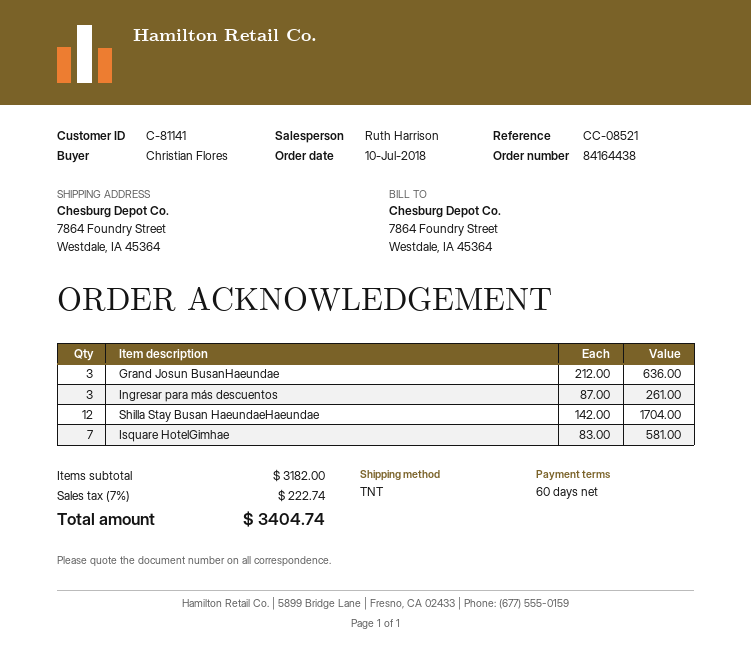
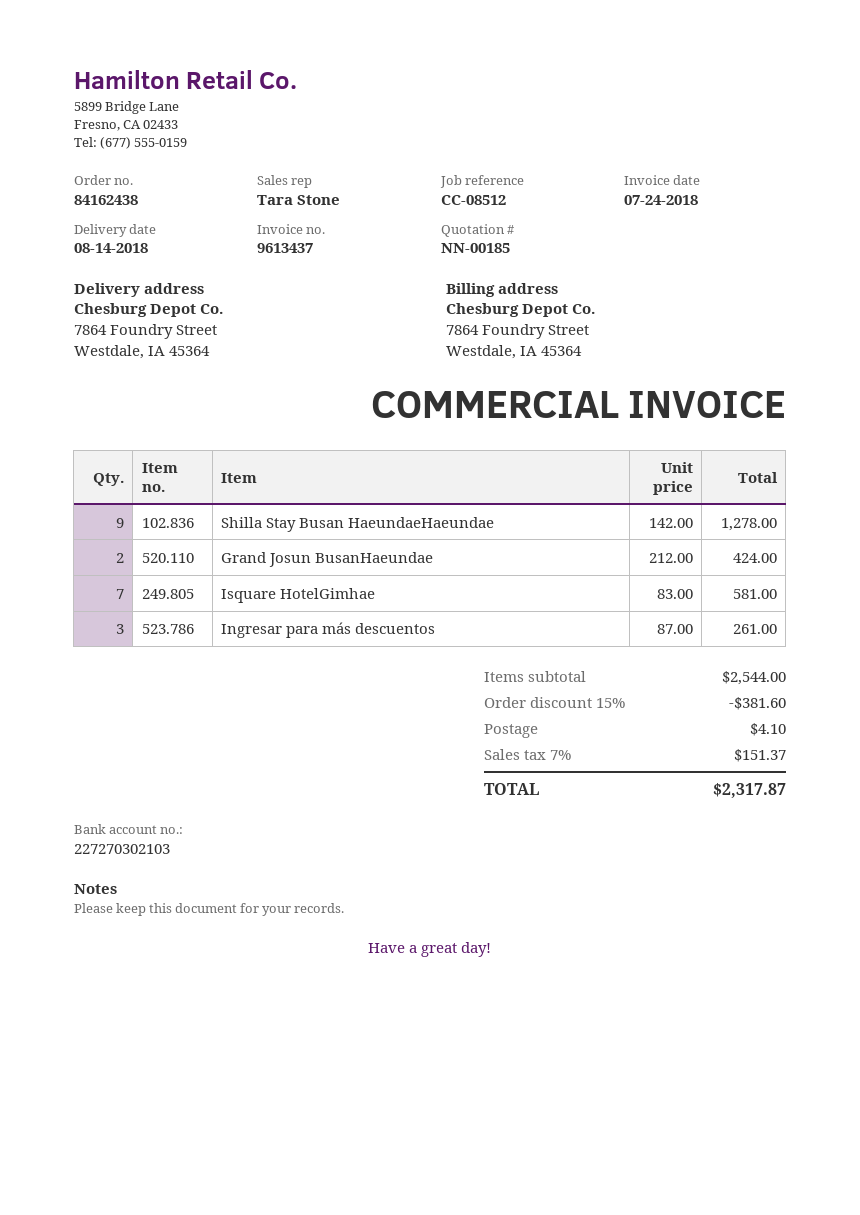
order number: 84164438 -> 84162438
reference: CC-08521 -> CC-08512
sales rep: Ruth Harrison -> Tara Stone
Grand Josun BusanHaeundae: 3 x 212.00 = 636.00 -> 2 x 212.00 = 424.00
Shilla Stay Busan HaeundaeHaeundae: 12 x 142.00 = 1704.00 -> 9 x 142.00 = 1278.00
subtotal: 3182.00 -> 2544.00
discount: none -> 15% = 381.60
shipping: none -> 4.10
tax: 7% = 222.74 -> 7% = 151.37
total: 3404.74 -> 2317.87

